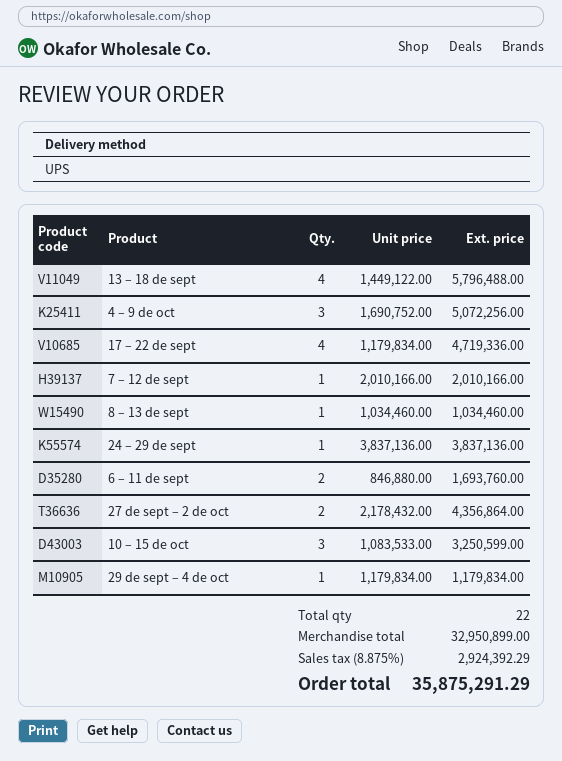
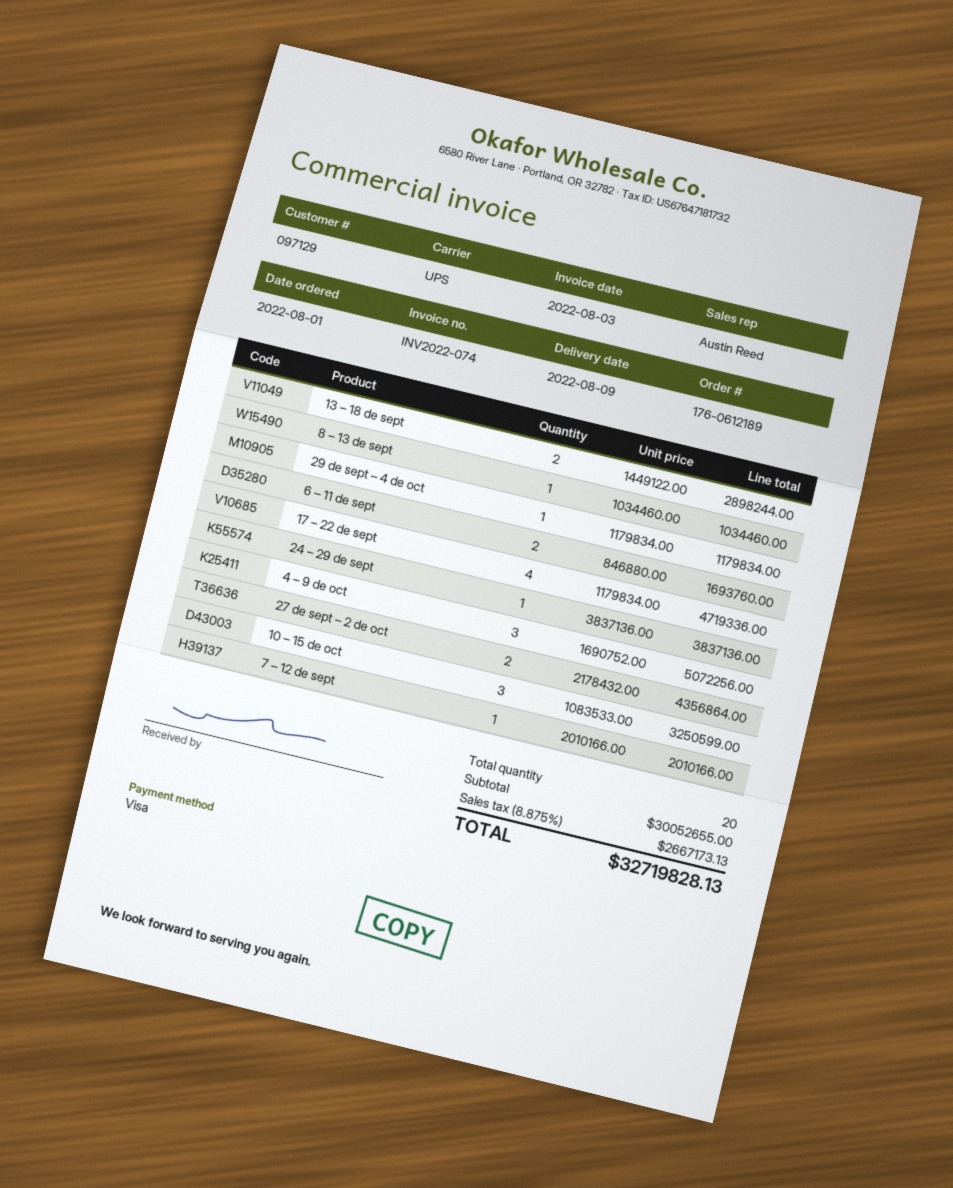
13 – 18 de sept: 4 x 1449122.00 = 5796488.00 -> 2 x 1449122.00 = 2898244.00
total quantity: 22 -> 20
subtotal: 32950899.00 -> 30052655.00
tax: 8.875% = 2924392.29 -> 8.875% = 2667173.13
total: 35875291.29 -> 32719828.13

